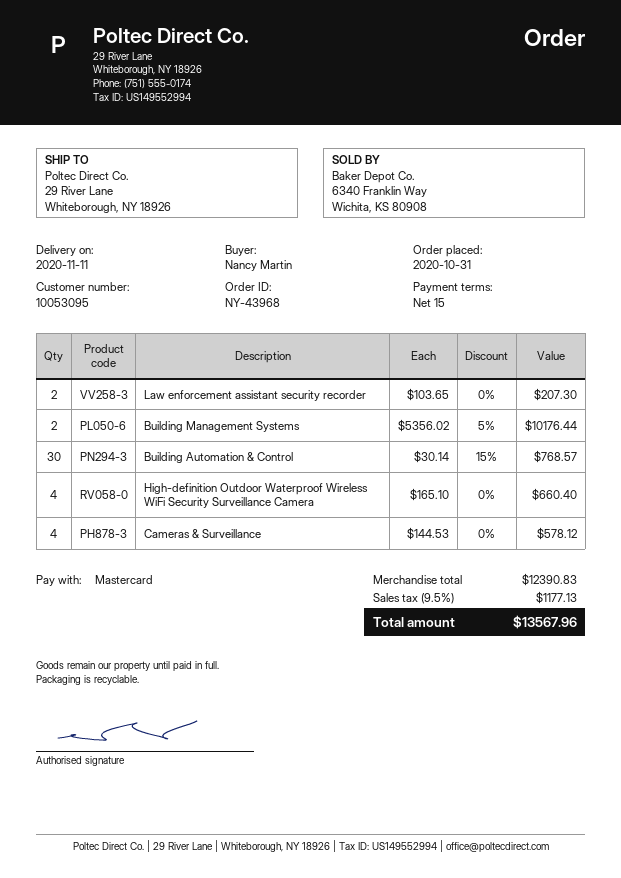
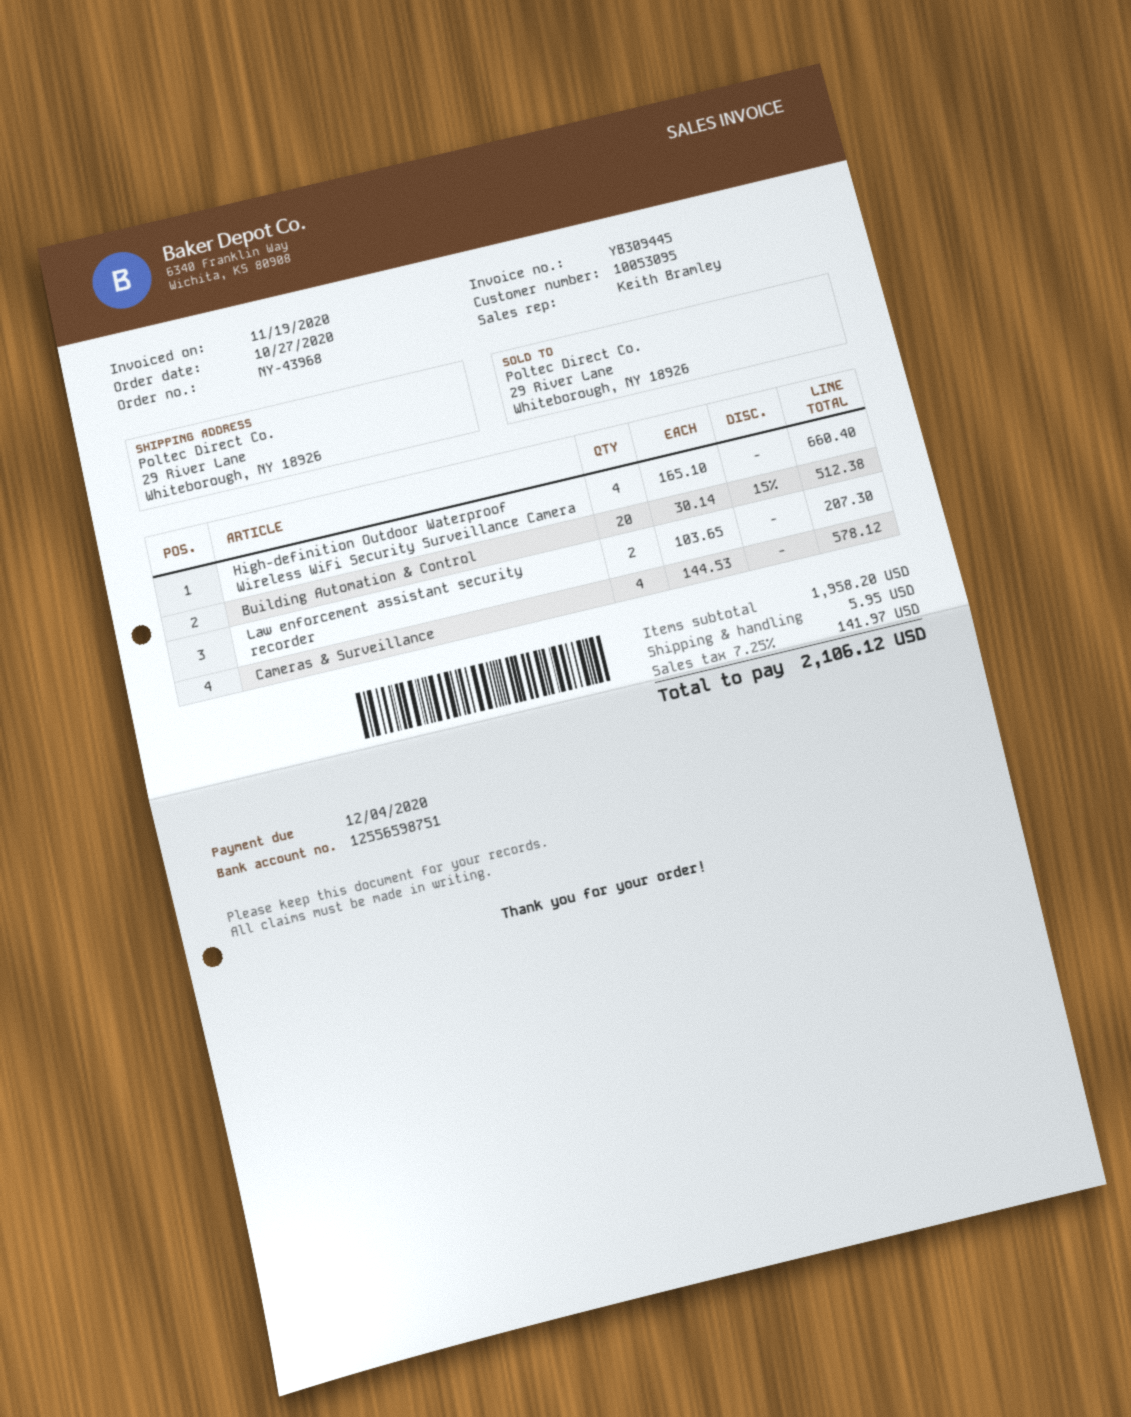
order date: 2020-10-31 -> 2020-10-27
Building Management Systems: 2 x 5356.02 - 5% = 10176.44 -> none
Building Automation & Control: 30 x 30.14 - 15% = 768.57 -> 20 x 30.14 - 15% = 512.38
subtotal: 12390.83 -> 1958.20
shipping: none -> 5.95
tax: 9.5% = 1177.13 -> 7.25% = 141.97
total: 13567.96 -> 2106.12

